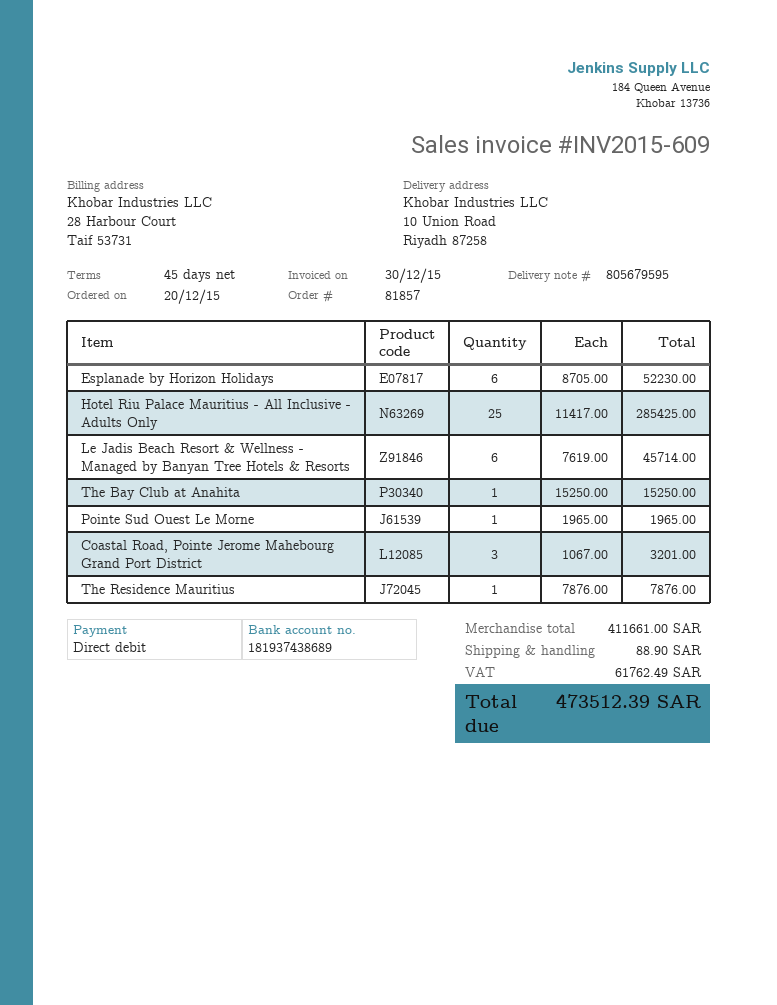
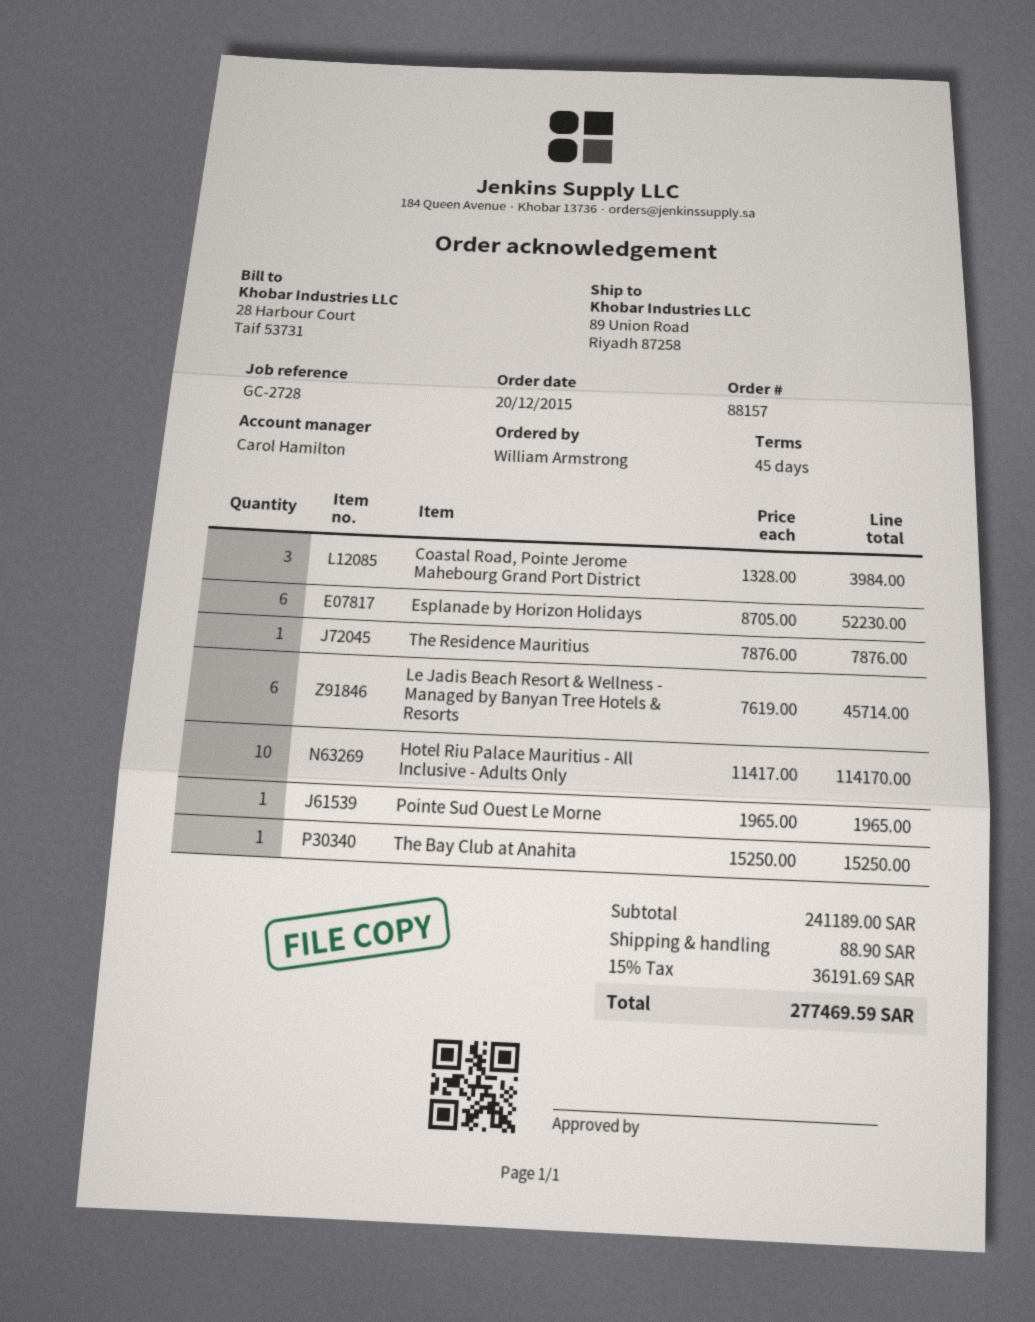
order number: 81857 -> 88157
ship to: 10 Union Road, Riyadh 87258 -> 89 Union Road, Riyadh 87258
Hotel Riu Palace Mauritius - All Inclusive - Adults Only: 25 x 11417.00 = 285425.00 -> 10 x 11417.00 = 114170.00
Coastal Road, Pointe Jerome Mahebourg Grand Port District: 3 x 1067.00 = 3201.00 -> 3 x 1328.00 = 3984.00
subtotal: 411661.00 -> 241189.00
tax: 61762.49 -> 36191.69
total: 473512.39 -> 277469.59

